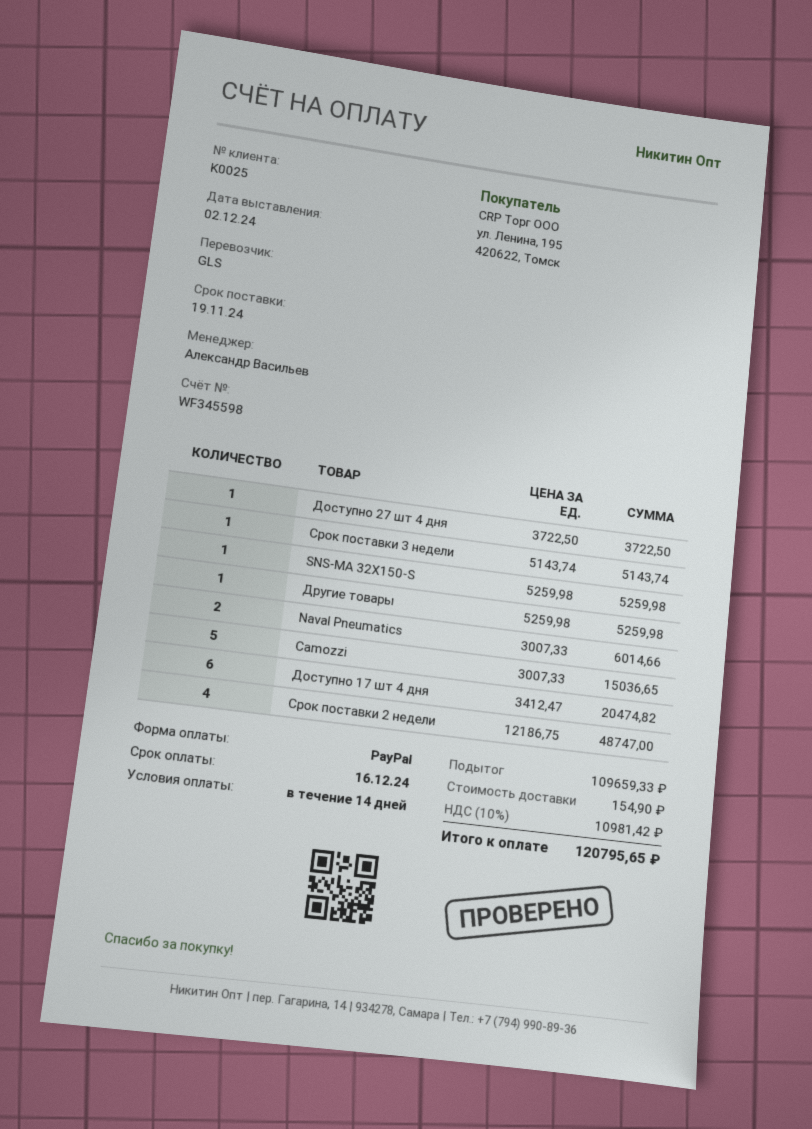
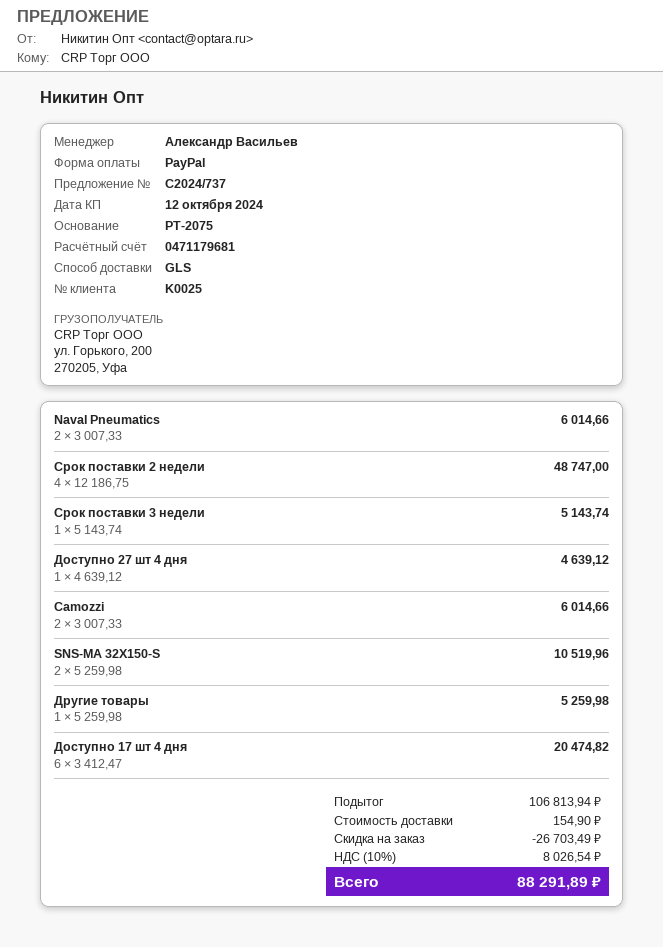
Доступно 27 шт 4 дня: 1 x 3722.50 = 3722.50 -> 1 x 4639.12 = 4639.12
SNS-MA 32X150-S: 1 x 5259.98 = 5259.98 -> 2 x 5259.98 = 10519.96
Camozzi: 5 x 3007.33 = 15036.65 -> 2 x 3007.33 = 6014.66
subtotal: 109659.33 -> 106813.94
discount: none -> 26703.49
tax: 10% = 10981.42 -> 10% = 8026.54
total: 120795.65 -> 88291.89

